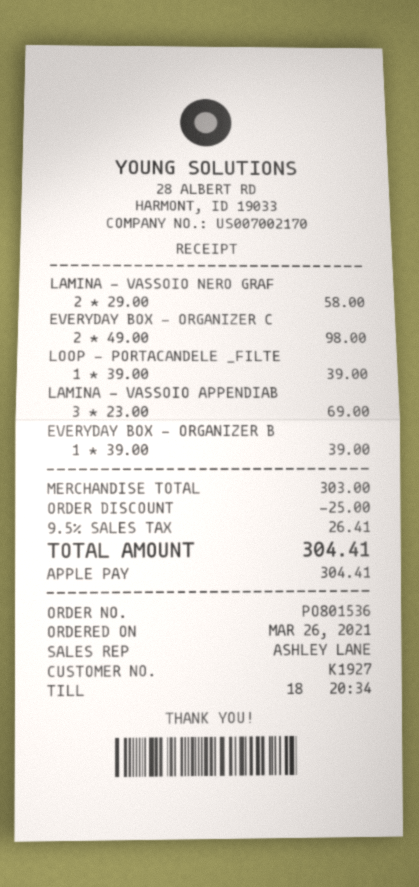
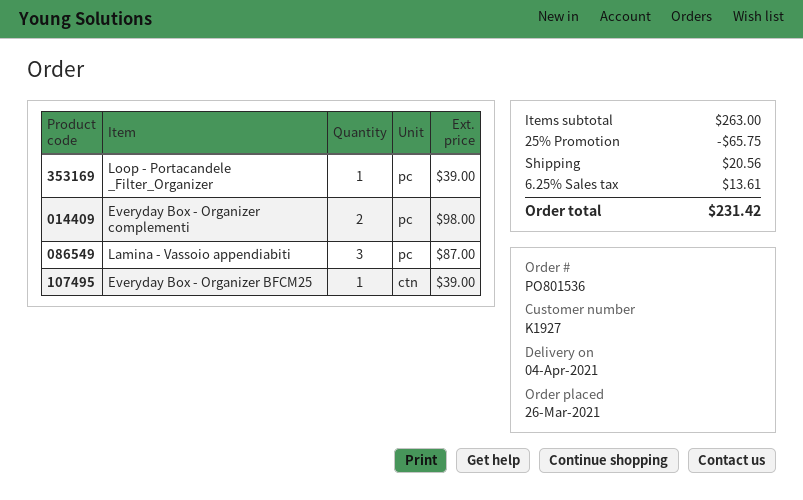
LAMINA - VASSOIO NERO GRAF: 2 for 58.00 -> none
LAMINA - VASSOIO APPENDIAB: 3 for 69.00 -> 3 for 87.00
subtotal: 303.00 -> 263.00
discount: 25.00 -> 65.75
shipping: none -> 20.56
tax: 9.5% = 26.41 -> 6.25% = 13.61
total: 304.41 -> 231.42

